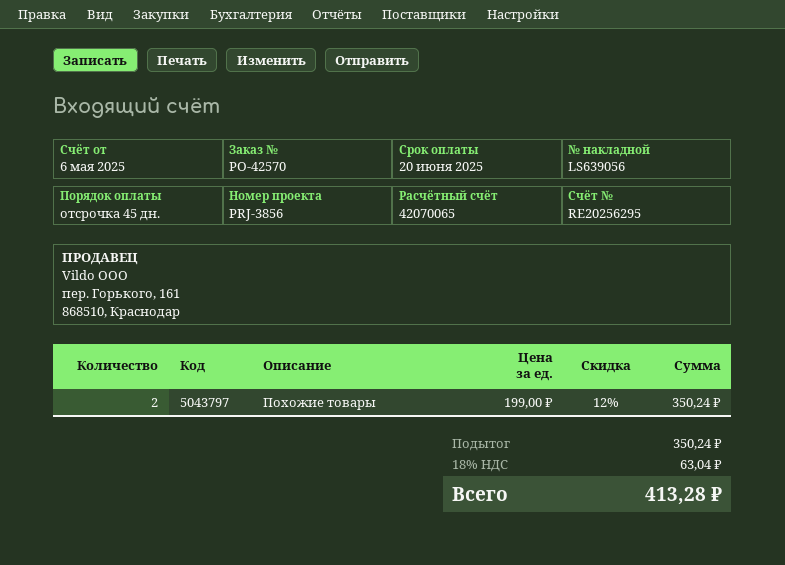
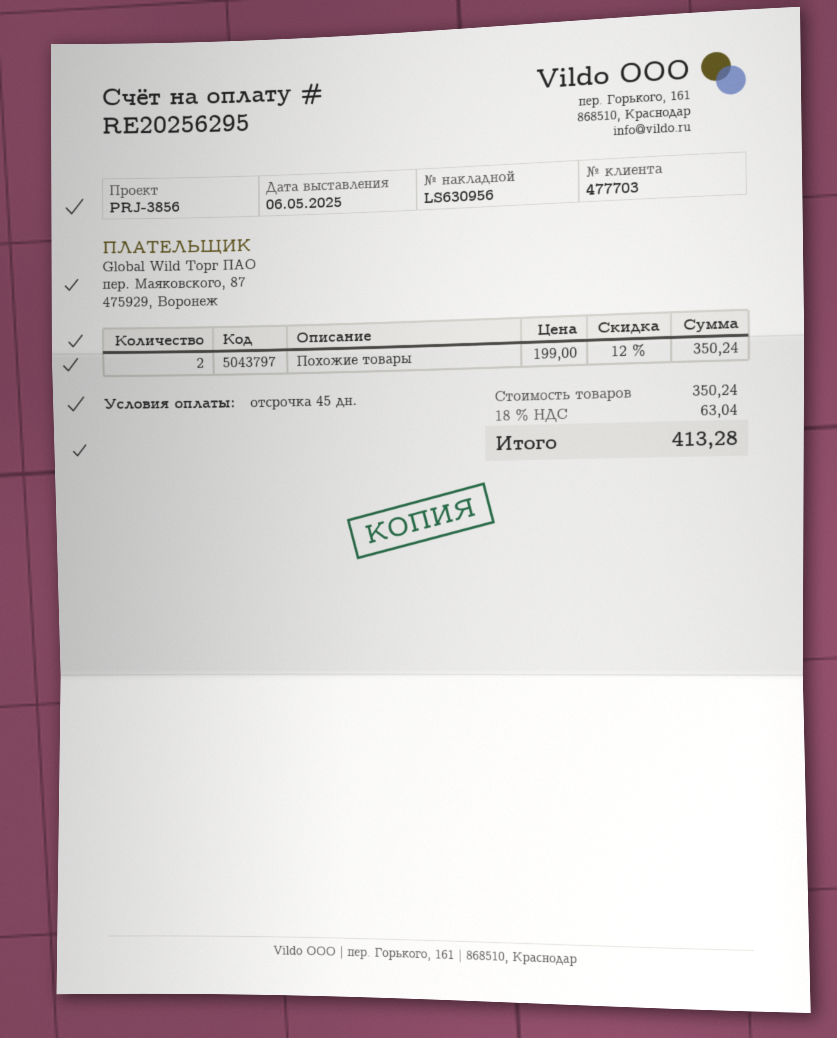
delivery note number: LS639056 -> LS630956

